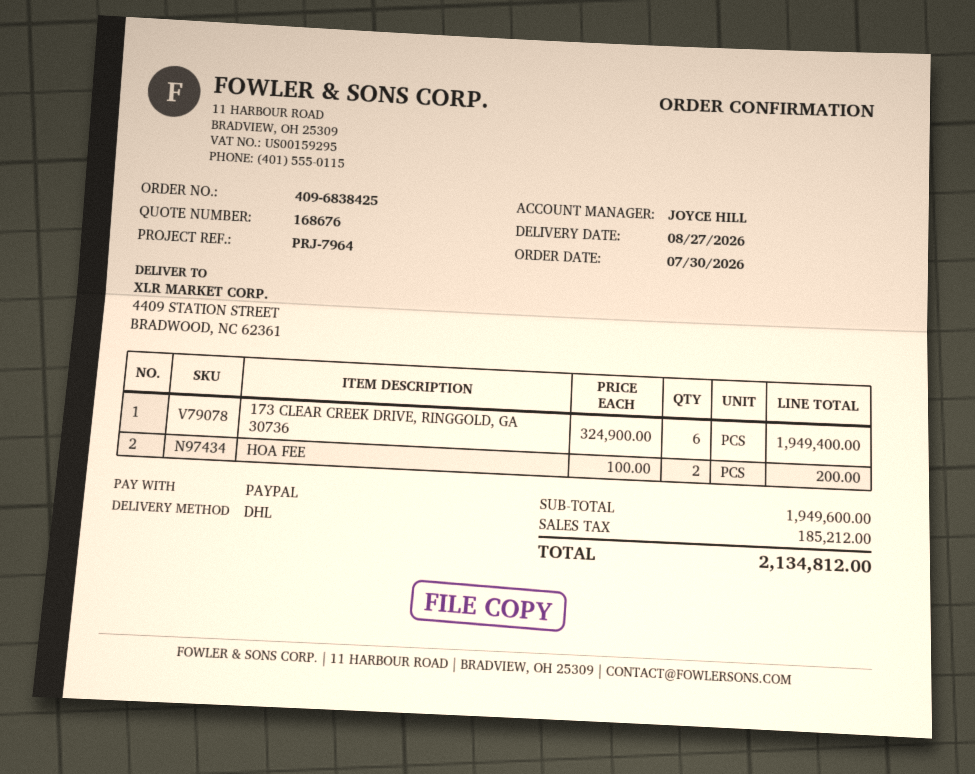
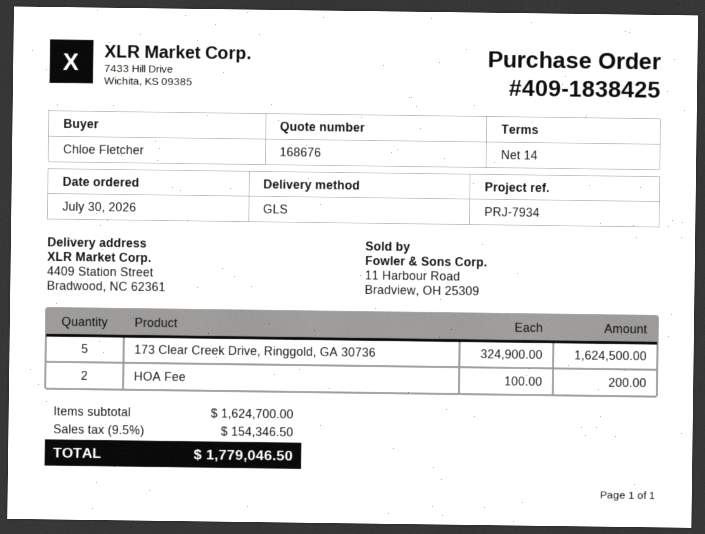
order number: 409-6838425 -> 409-1838425
reference: PRJ-7964 -> PRJ-7934
shipping method: DHL -> GLS
173 CLEAR CREEK DRIVE, RINGGOLD, GA 30736: 6 x 324900.00 = 1949400.00 -> 5 x 324900.00 = 1624500.00
subtotal: 1949600.00 -> 1624700.00
tax: 185212.00 -> 154346.50
total: 2134812.00 -> 1779046.50

